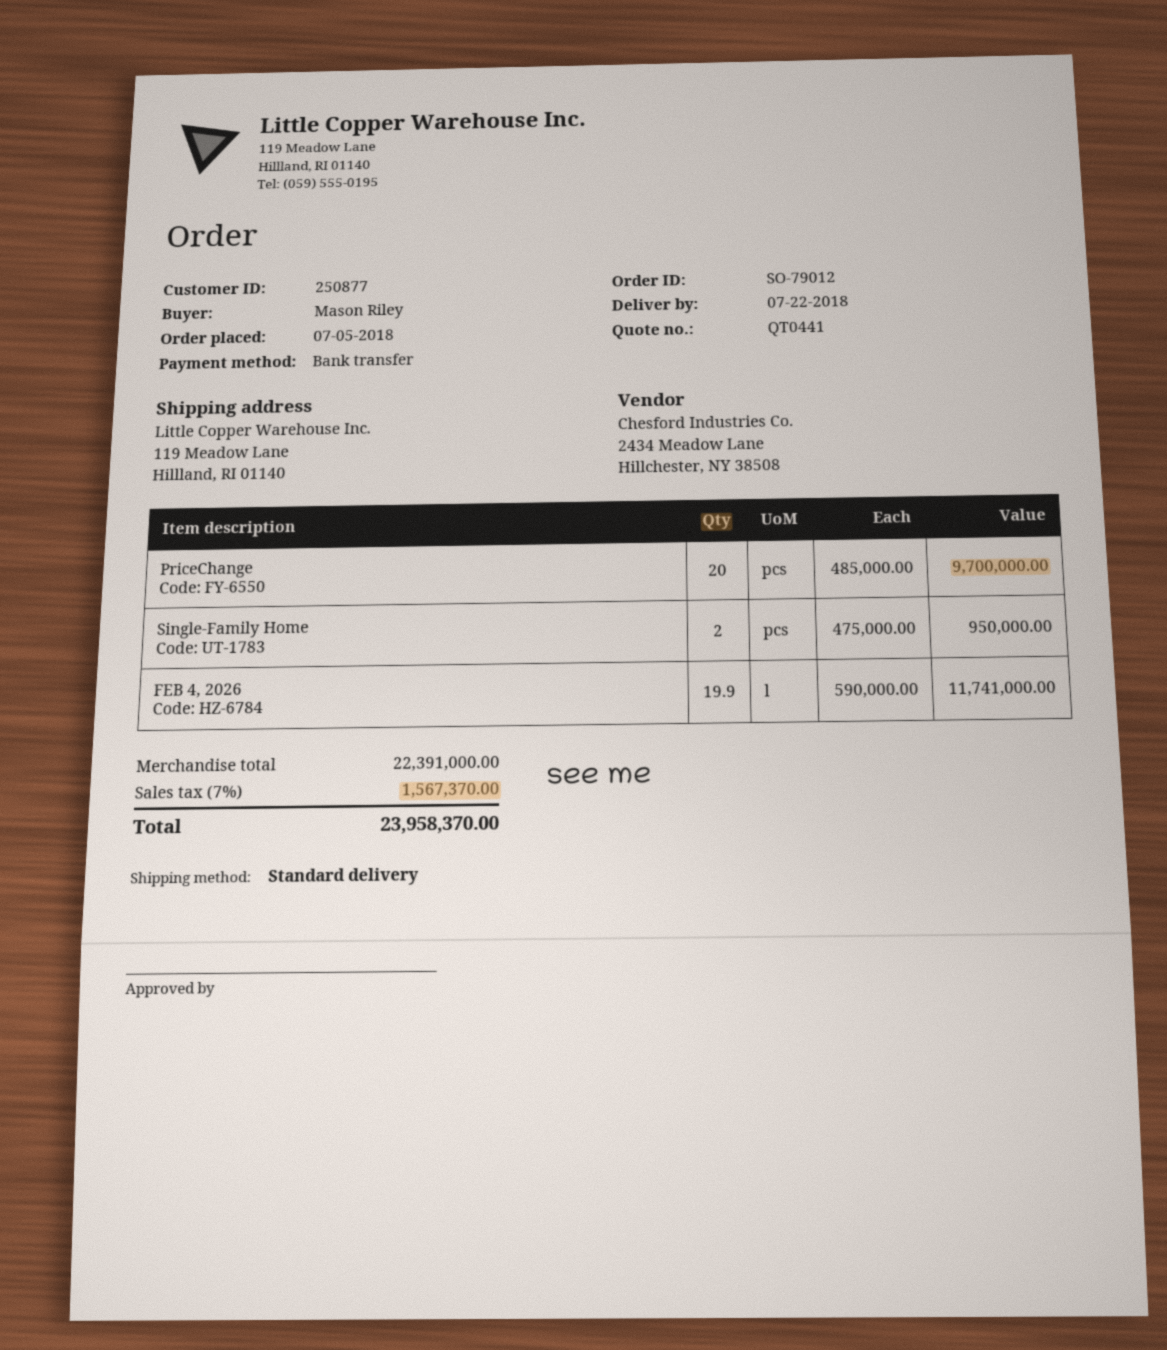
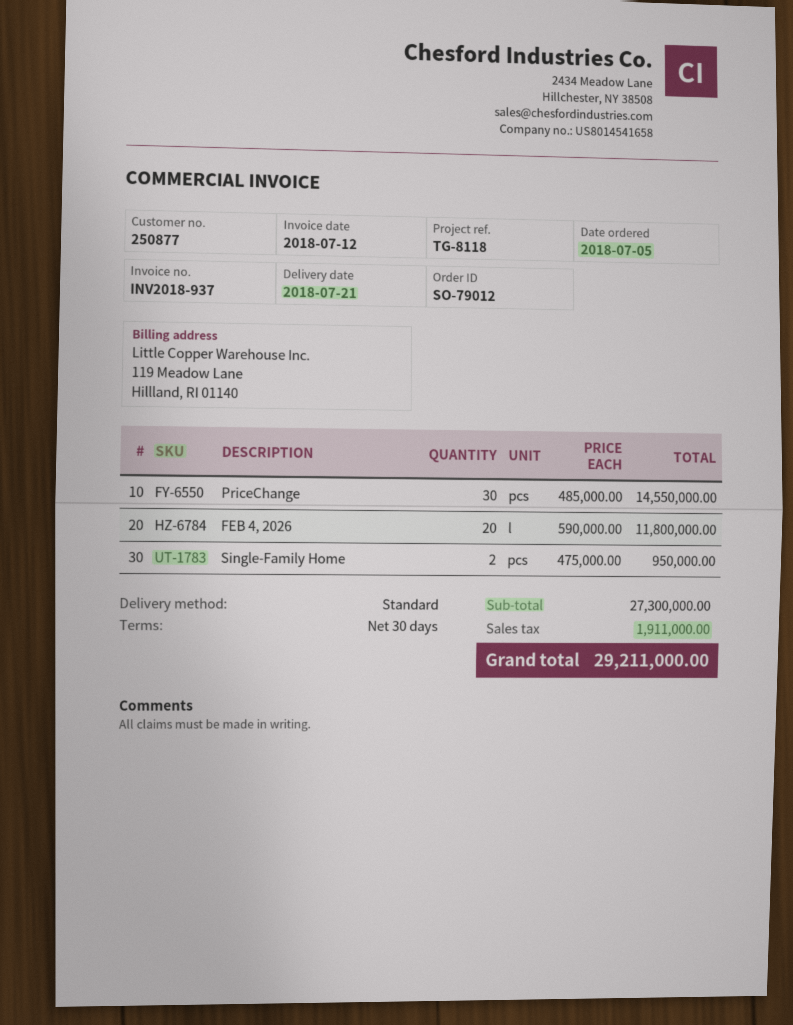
delivery date: 2018-07-22 -> 2018-07-21
PriceChange: 20 x 485000.00 = 9700000.00 -> 30 x 485000.00 = 14550000.00
FEB 4, 2026: 19.9 x 590000.00 = 11741000.00 -> 20 x 590000.00 = 11800000.00
subtotal: 22391000.00 -> 27300000.00
tax: 1567370.00 -> 1911000.00
total: 23958370.00 -> 29211000.00

